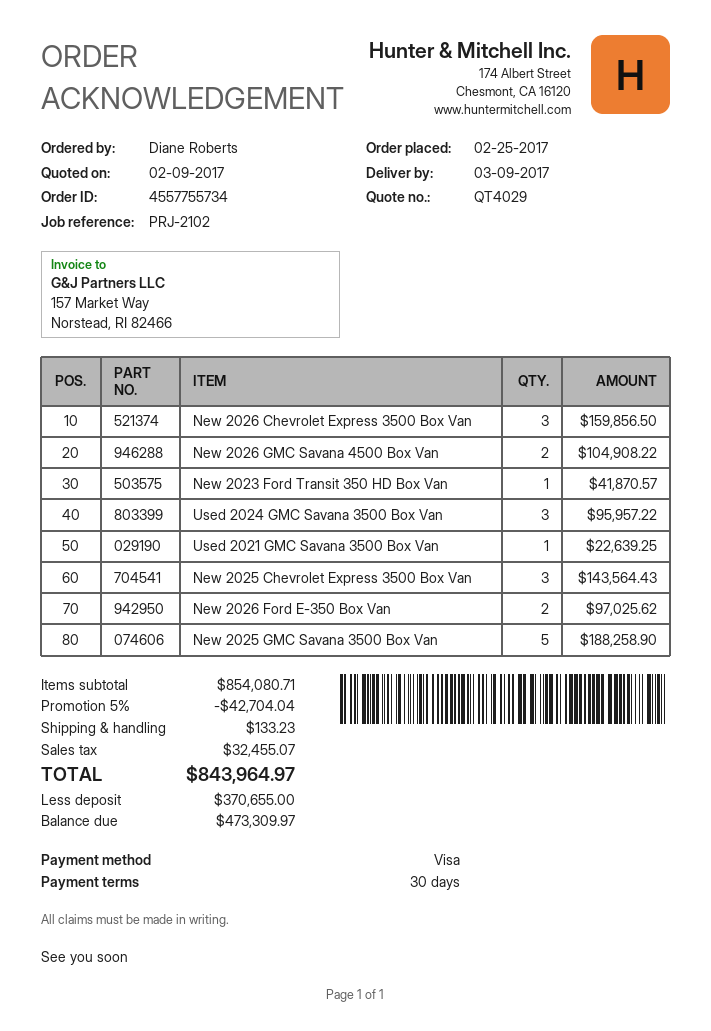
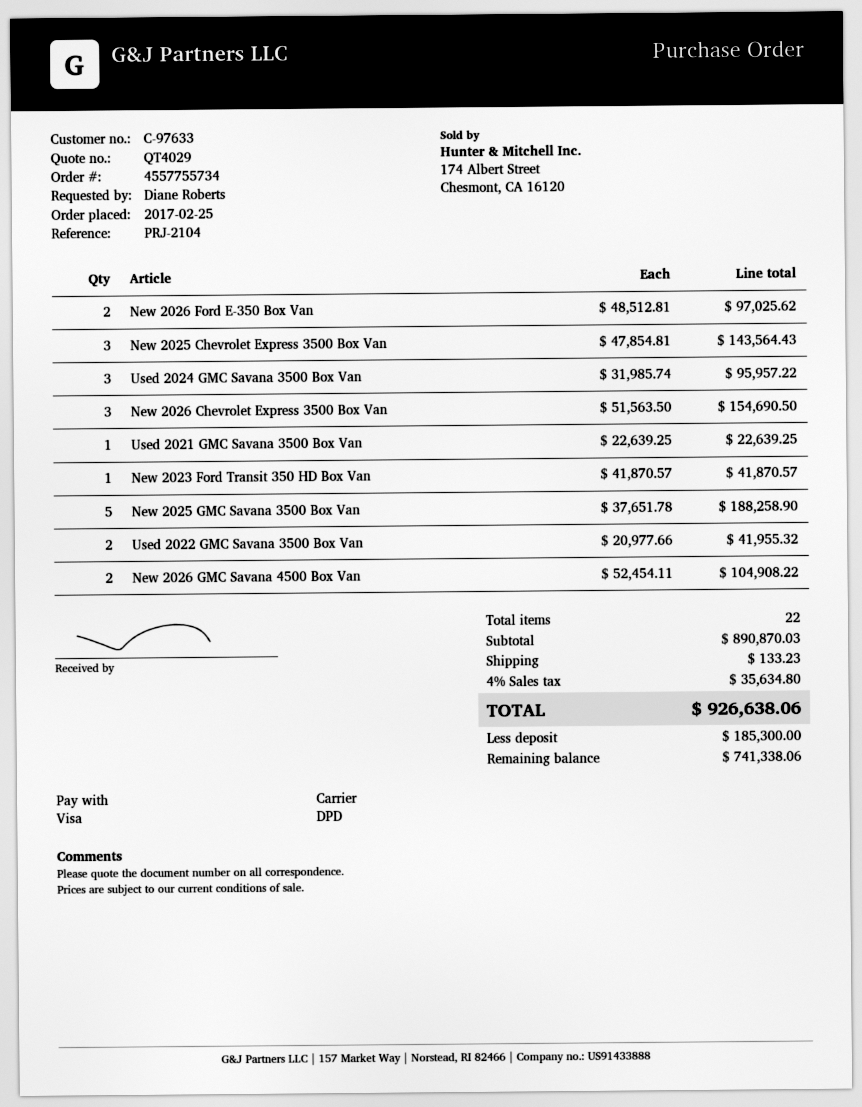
reference: PRJ-2102 -> PRJ-2104
New 2026 Chevrolet Express 3500 Box Van: 3 for 159856.50 -> 3 for 154690.50
Used 2022 GMC Savana 3500 Box Van: none -> 2 for 41955.32
subtotal: 854080.71 -> 890870.03
discount: 5% = 42704.04 -> none
tax: 32455.07 -> 35634.80
total: 843964.97 -> 926638.06
deposit: 370655.00 -> 185300.00
balance: 473309.97 -> 741338.06

